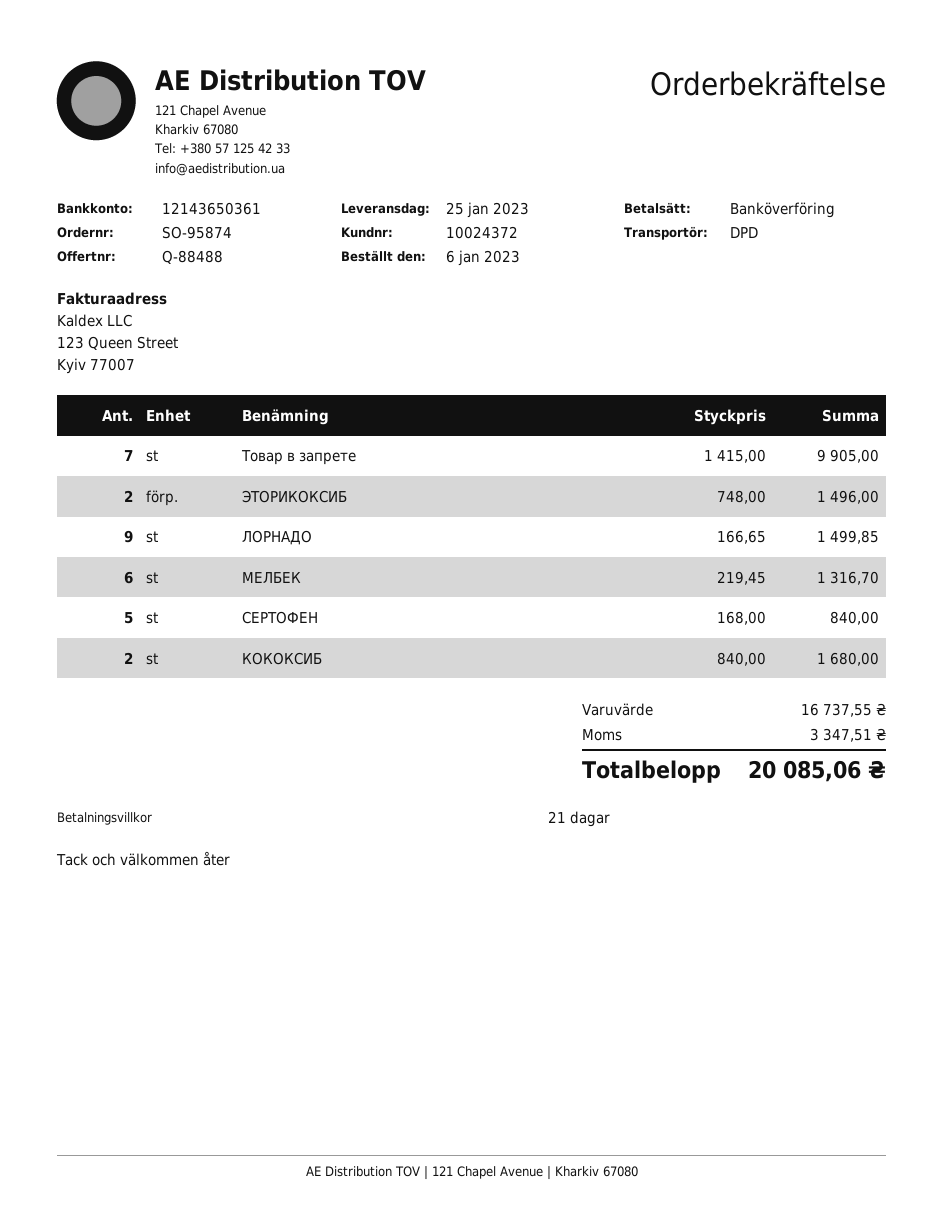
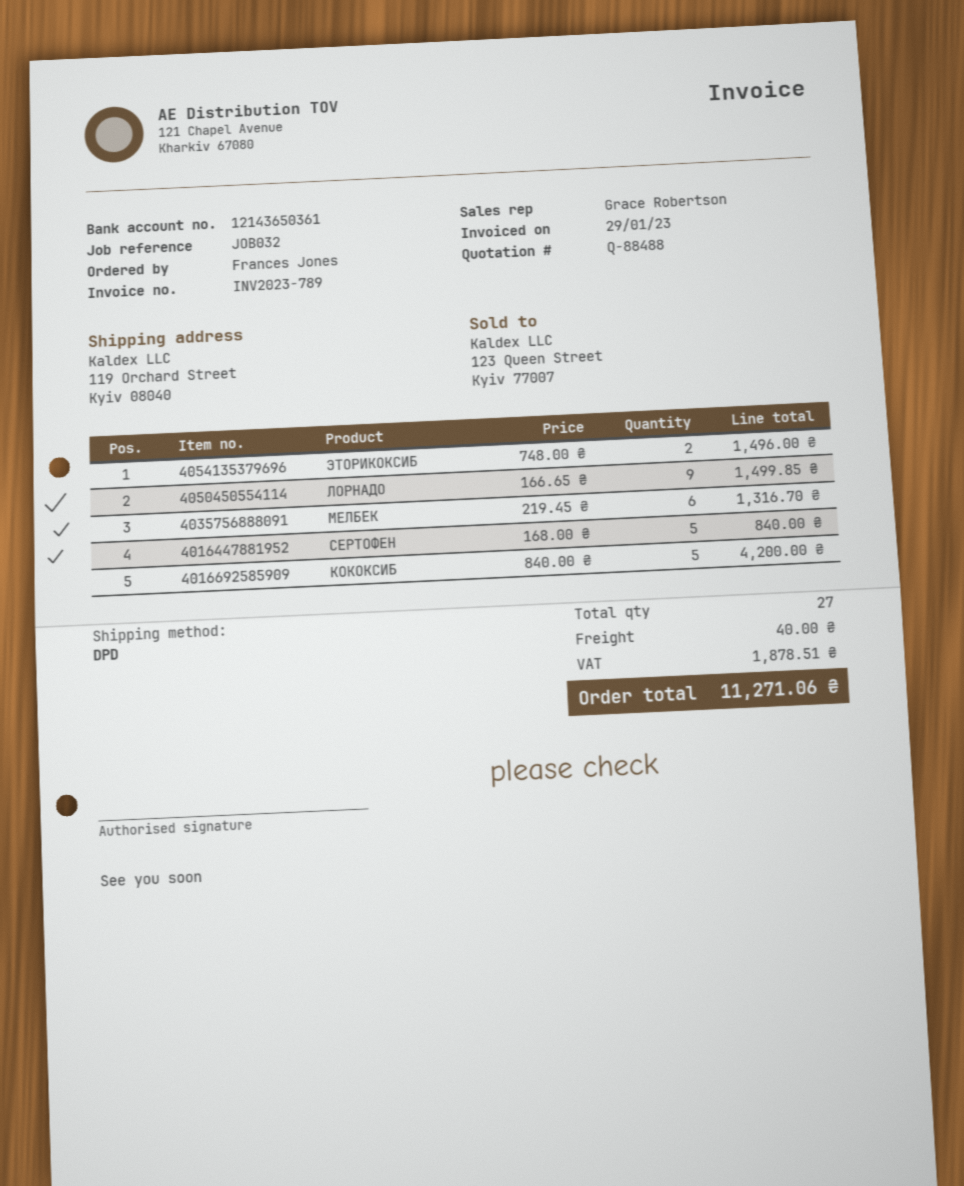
Товар в запрете: 7 x 1415.00 = 9905.00 -> none
КОКОКСИБ: 2 x 840.00 = 1680.00 -> 5 x 840.00 = 4200.00
shipping: none -> 40.00
tax: 3347.51 -> 1878.51
total: 20085.06 -> 11271.06

